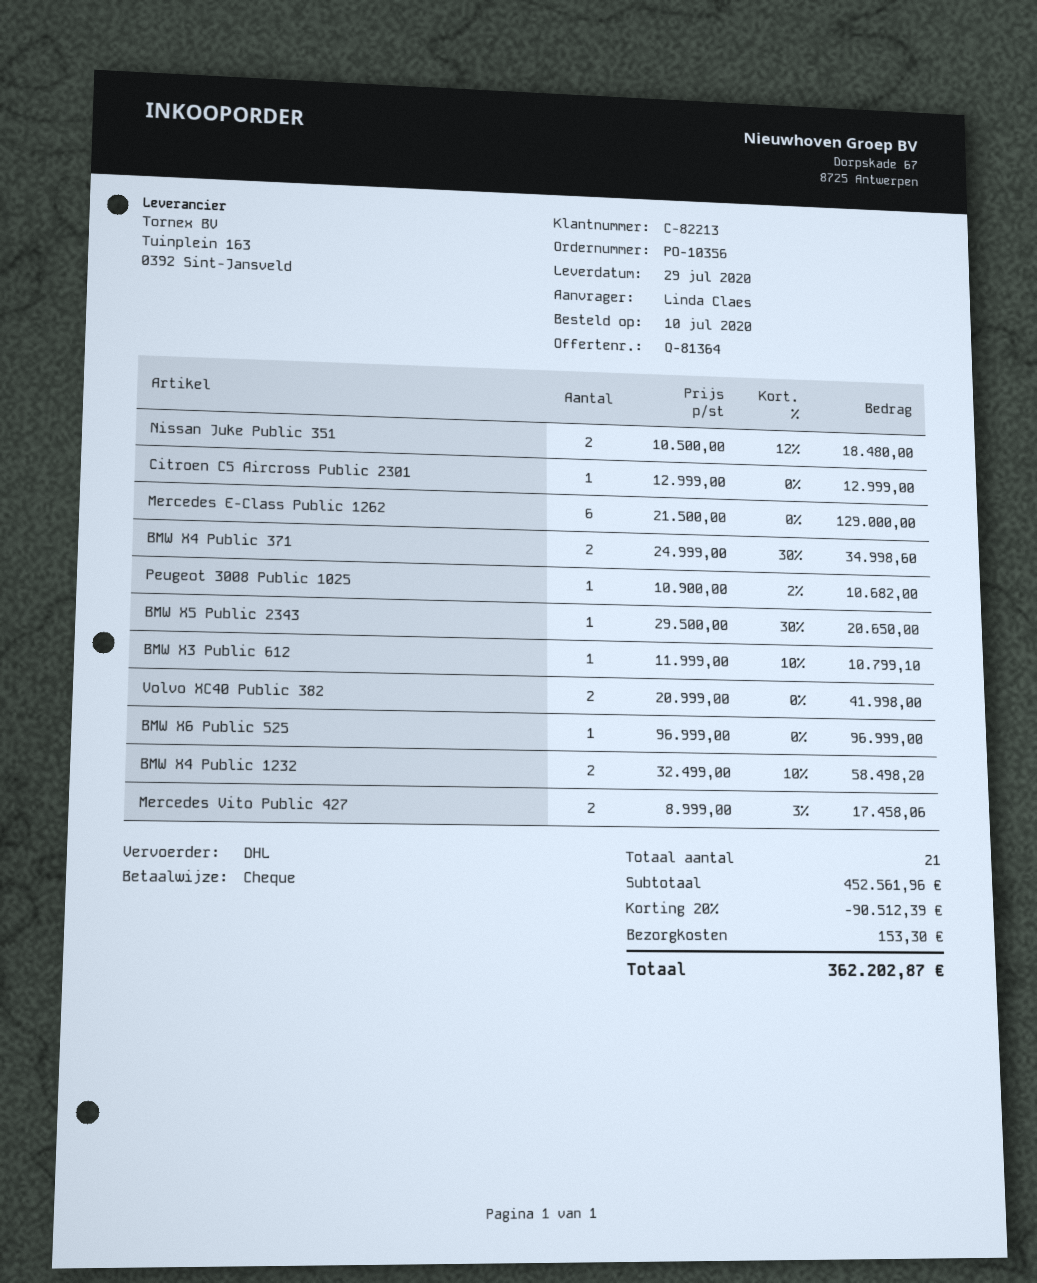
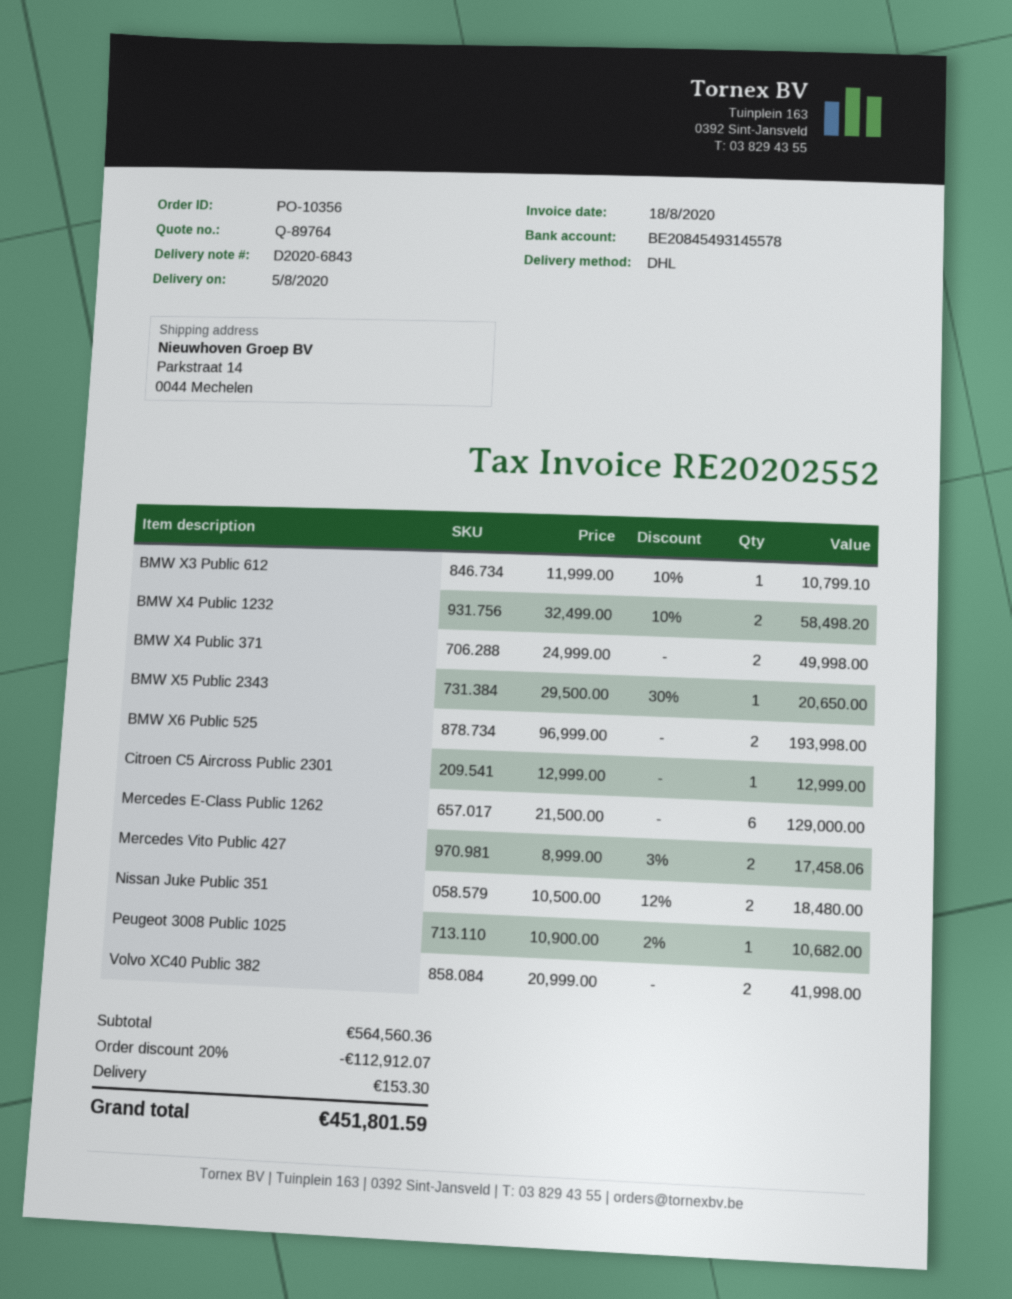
quote number: Q-81364 -> Q-89764
delivery date: 2020-07-29 -> 2020-08-05
BMW X4 Public 371: 2 x 24999.00 - 30% = 34998.60 -> 2 x 24999.00 = 49998.00
BMW X6 Public 525: 1 x 96999.00 = 96999.00 -> 2 x 96999.00 = 193998.00
subtotal: 452561.96 -> 564560.36
discount: 20% = 90512.39 -> 20% = 112912.07
total: 362202.87 -> 451801.59

